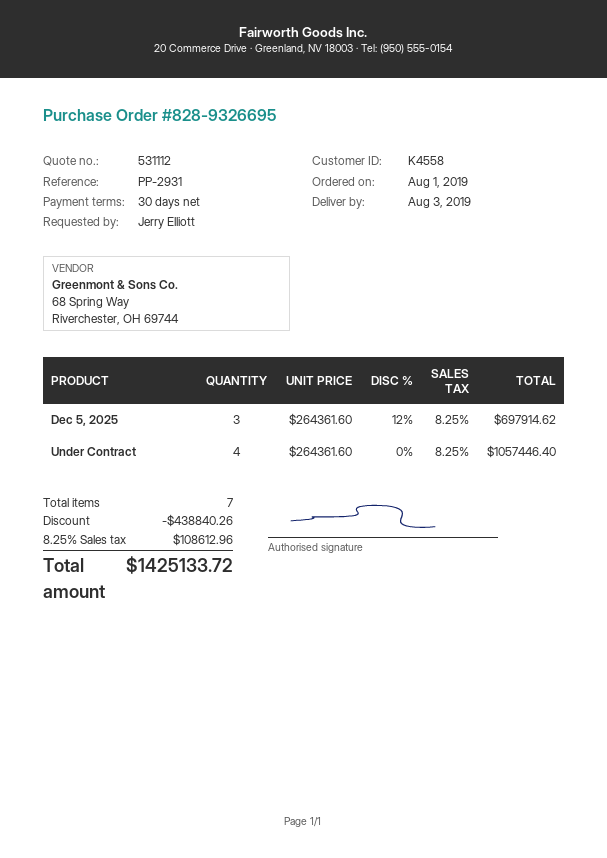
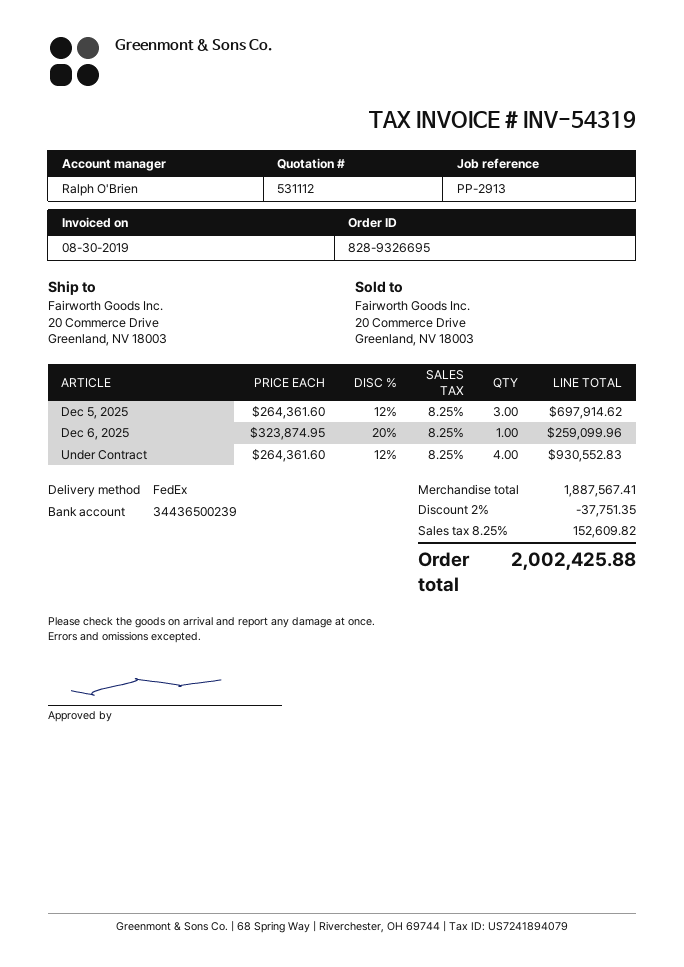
reference: PP-2931 -> PP-2913
Under Contract: 4 x 264361.60 = 1057446.40 -> 4 x 264361.60 - 12% = 930552.83
Dec 6, 2025: none -> 1 x 323874.95 - 20% = 259099.96
discount: 438840.26 -> 37751.35
tax: 8.25% = 108612.96 -> 8.25% = 152609.82
total: 1425133.72 -> 2002425.88

